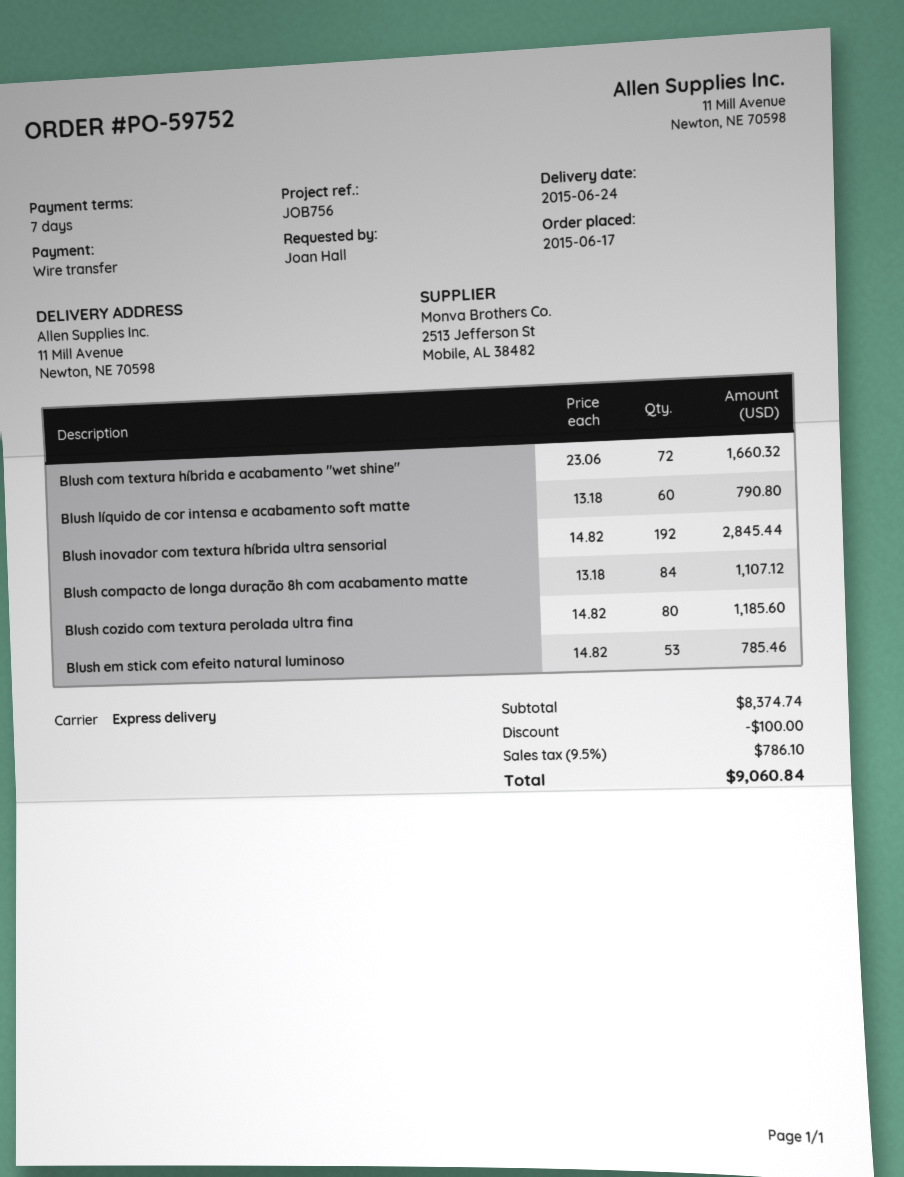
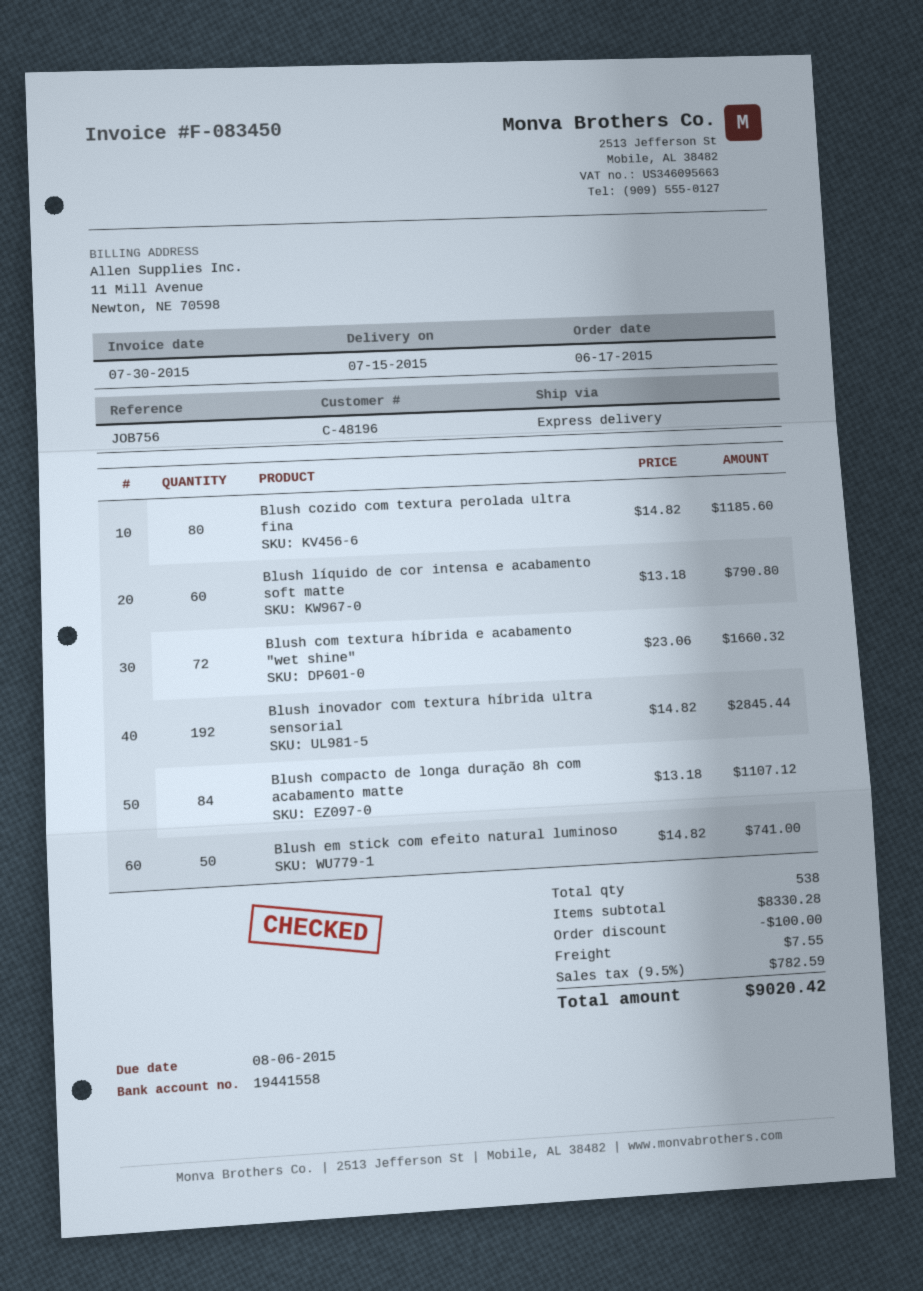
delivery date: 2015-06-24 -> 2015-07-15
Blush em stick com efeito natural luminoso: 53 x 14.82 = 785.46 -> 50 x 14.82 = 741.00
subtotal: 8374.74 -> 8330.28
shipping: none -> 7.55
tax: 9.5% = 786.10 -> 9.5% = 782.59
total: 9060.84 -> 9020.42

